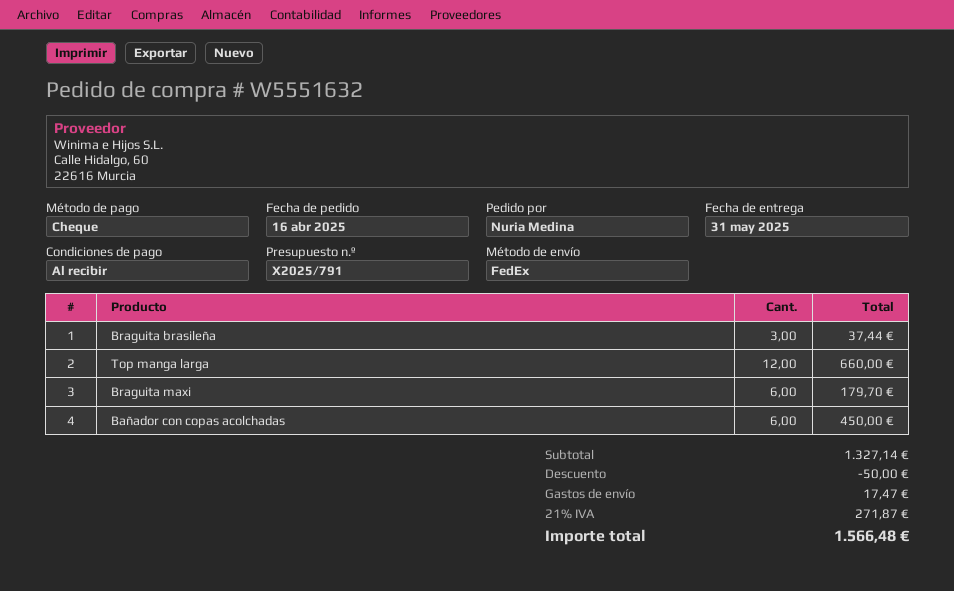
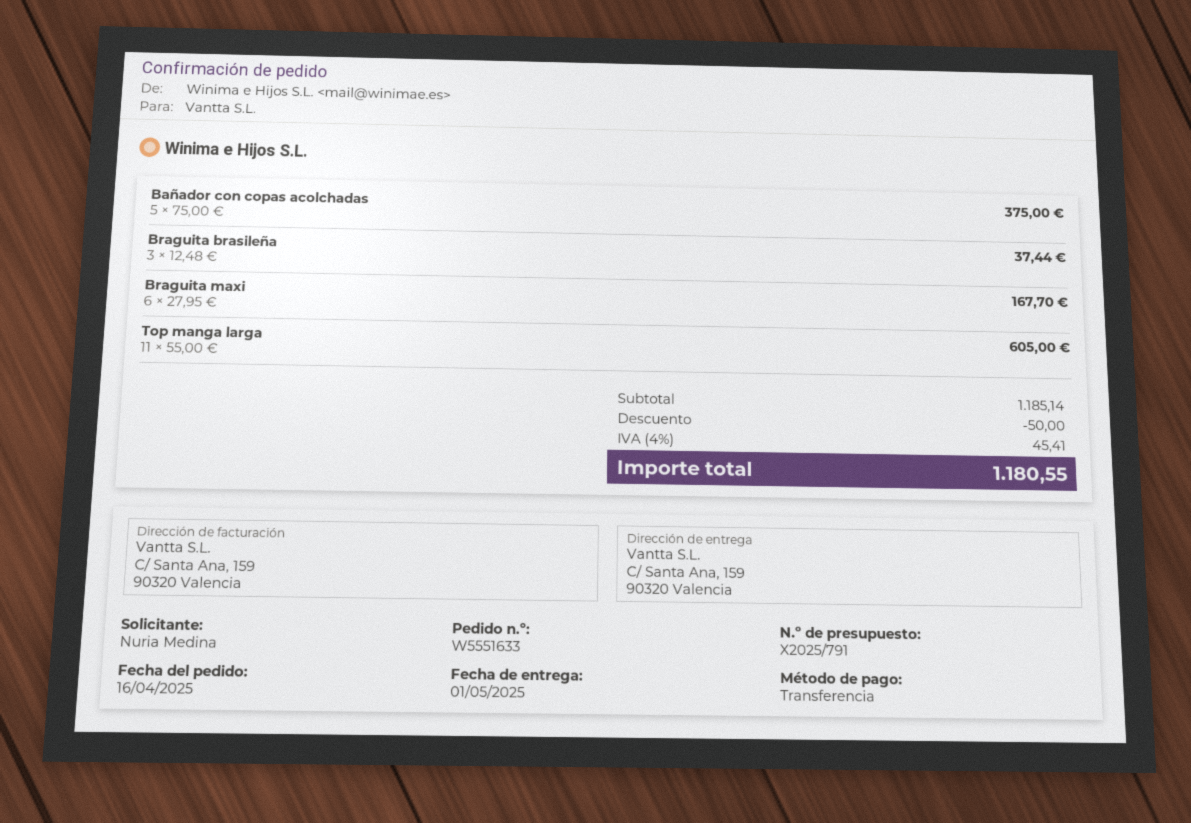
order number: W5551632 -> W5551633
delivery date: 2025-05-31 -> 2025-05-01
payment method: cheque -> bank transfer
Top manga larga: 12 for 660.00 -> 11 for 605.00
Braguita maxi: 6 for 179.70 -> 6 for 167.70
Bañador con copas acolchadas: 6 for 450.00 -> 5 for 375.00
subtotal: 1327.14 -> 1185.14
shipping: 17.47 -> none
tax: 21% = 271.87 -> 4% = 45.41
total: 1566.48 -> 1180.55

